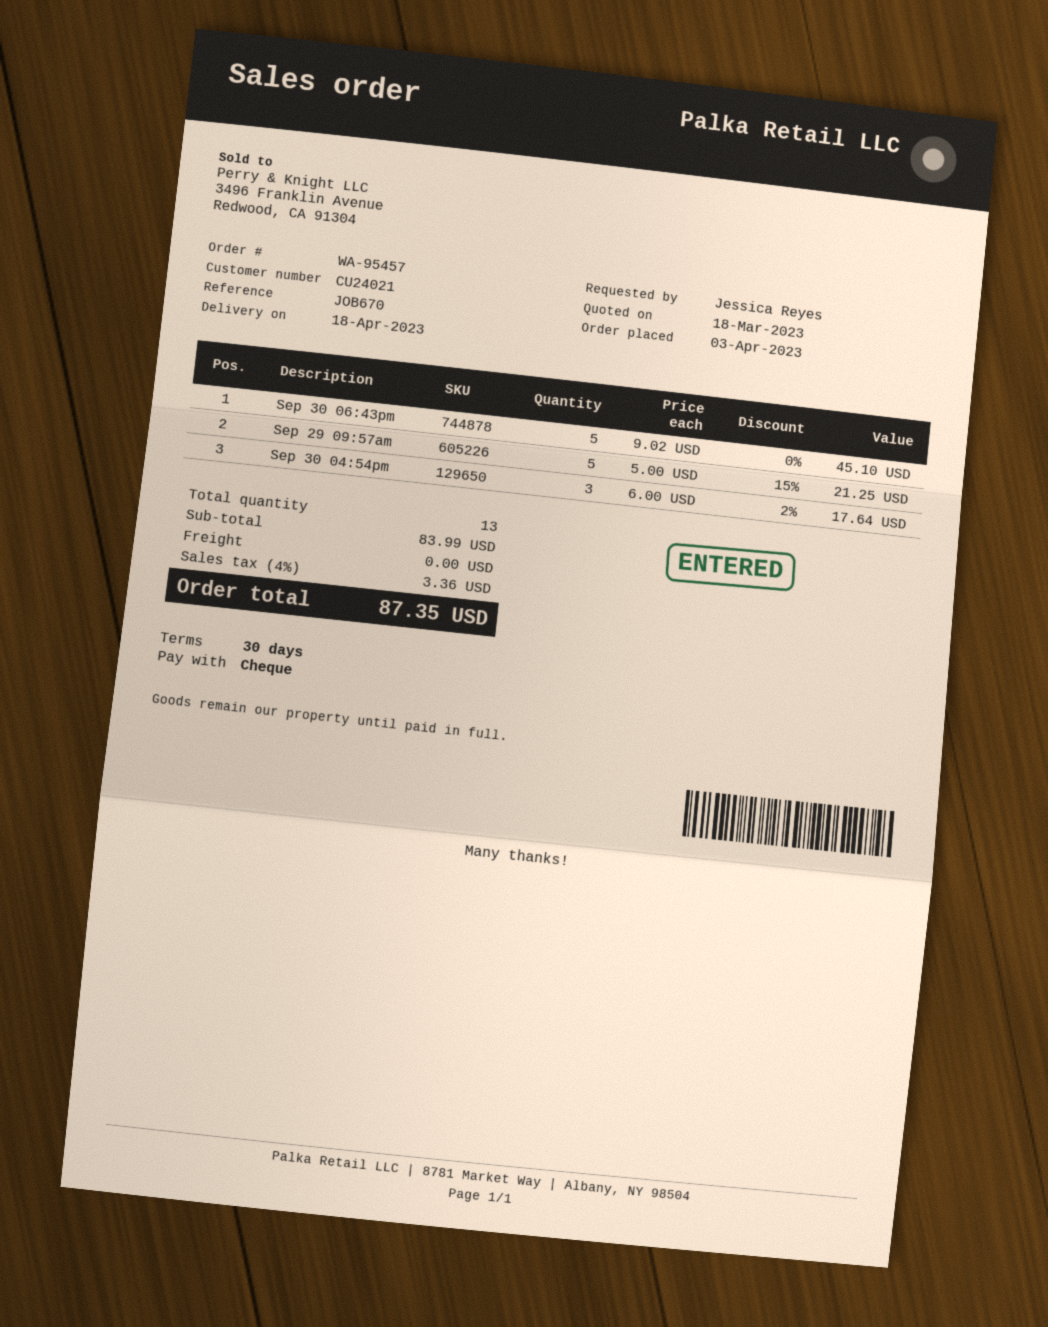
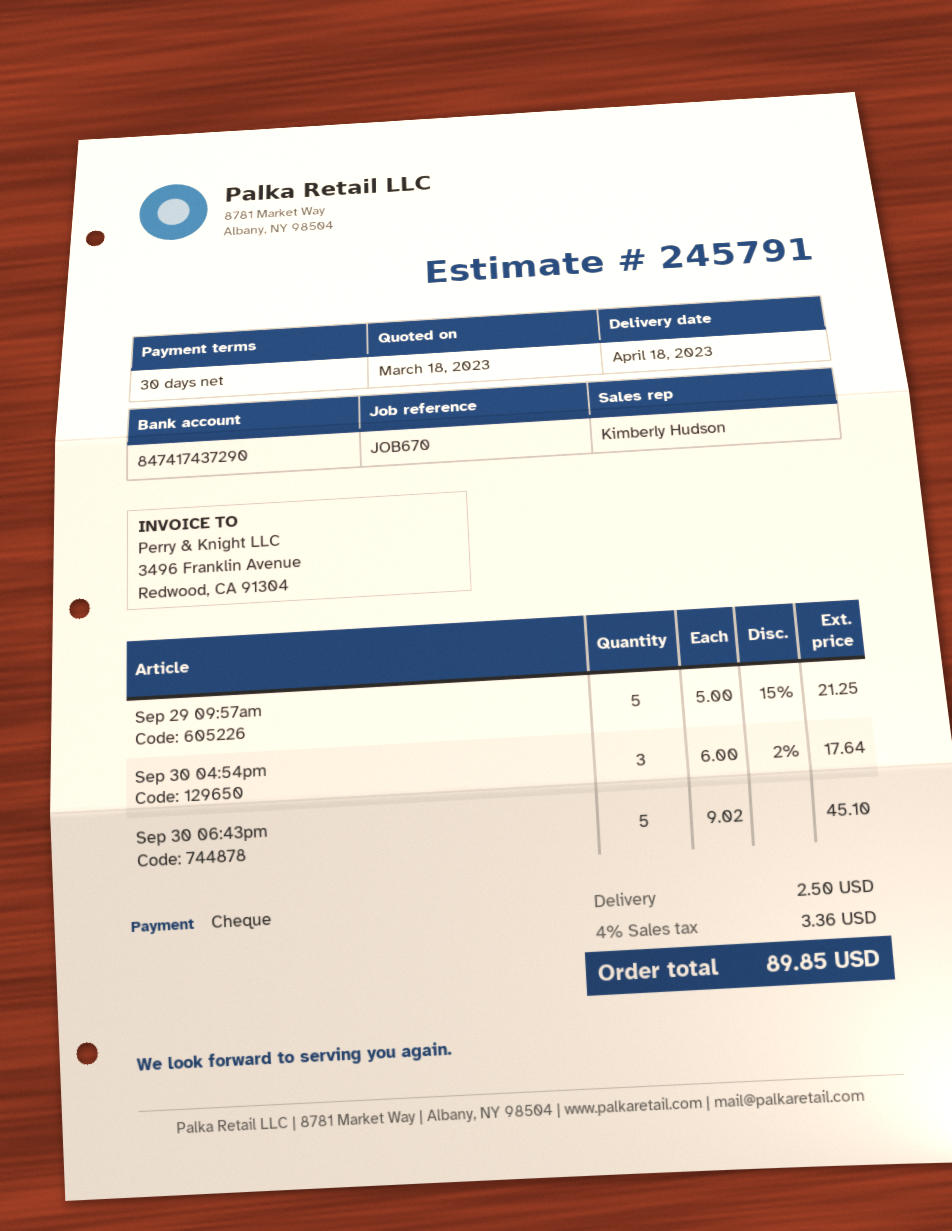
shipping: 0.00 -> 2.50
total: 87.35 -> 89.85

